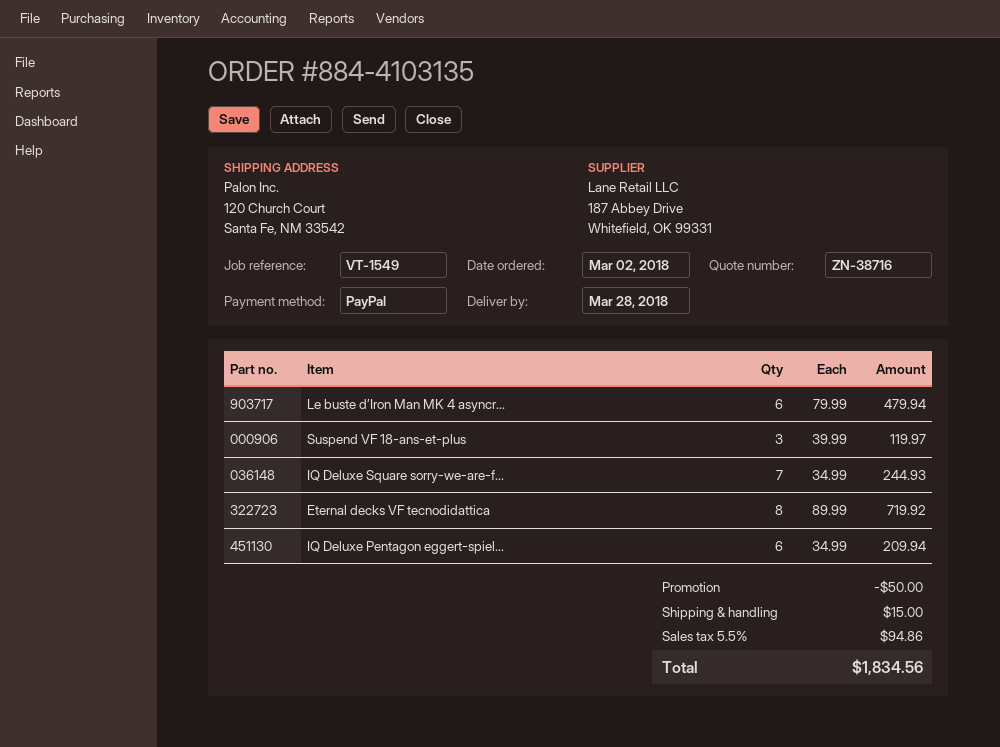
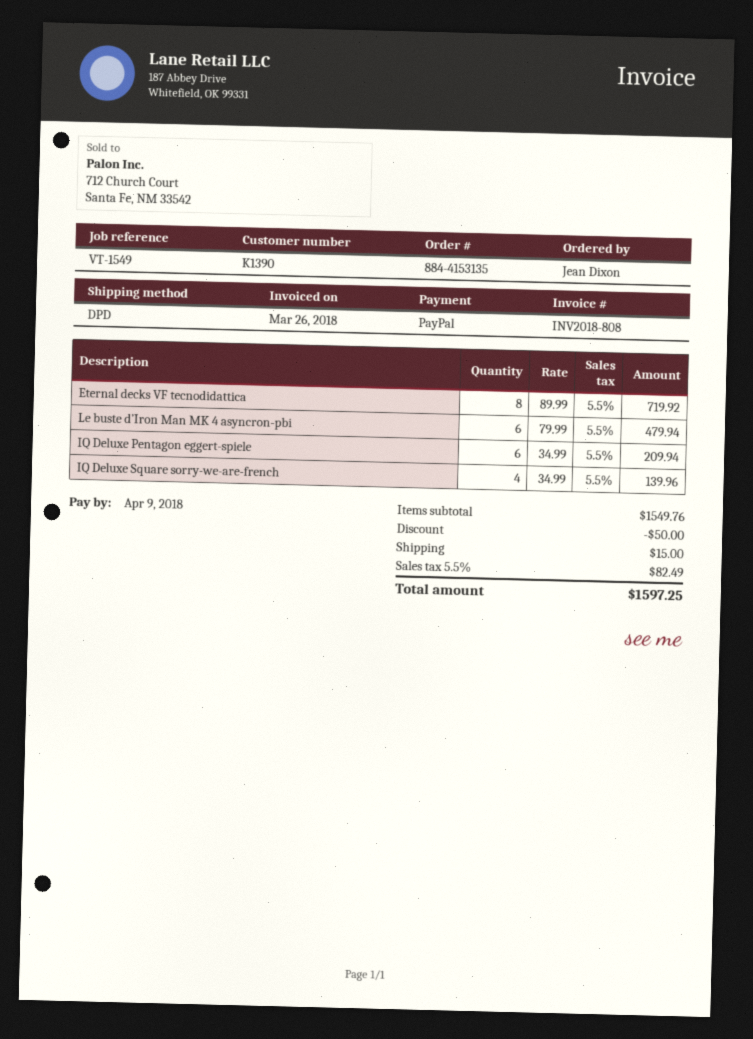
order number: 884-4103135 -> 884-4153135
Suspend VF 18-ans-et-plus: 3 x 39.99 = 119.97 -> none
IQ Deluxe Square sorry-we-are-f...: 7 x 34.99 = 244.93 -> 4 x 34.99 = 139.96
tax: 5.5% = 94.86 -> 5.5% = 82.49
total: 1834.56 -> 1597.25

